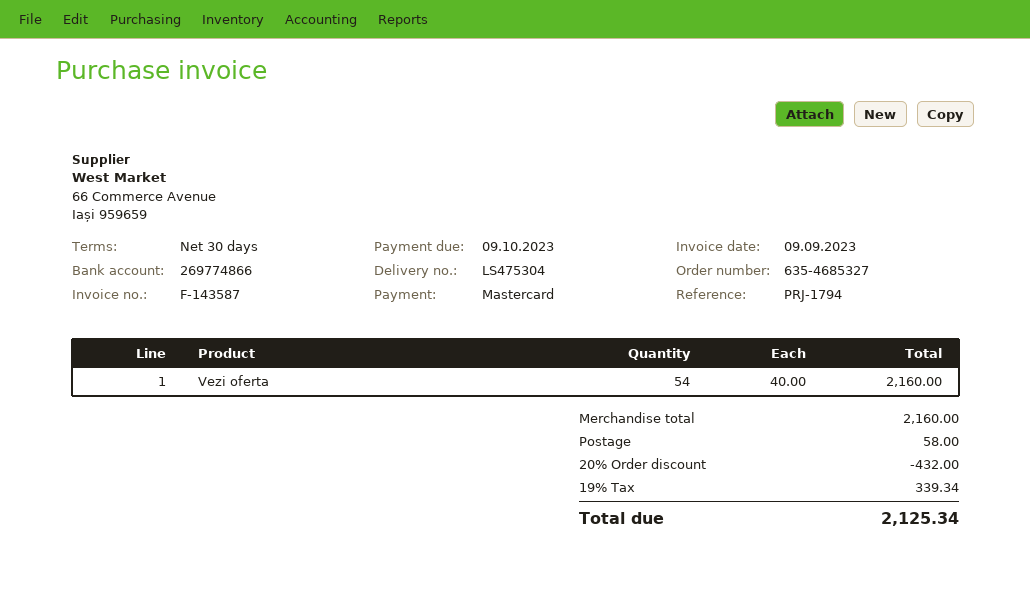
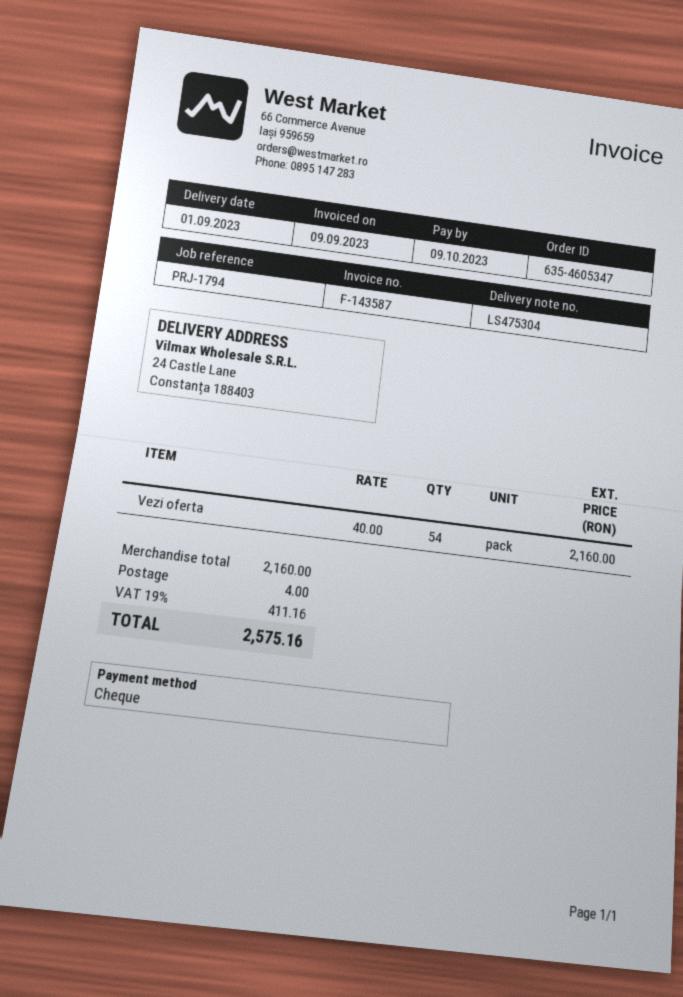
order number: 635-4685327 -> 635-4605347
payment method: Mastercard -> cheque
discount: 20% = 432.00 -> none
shipping: 58.00 -> 4.00
tax: 19% = 339.34 -> 19% = 411.16
total: 2125.34 -> 2575.16

